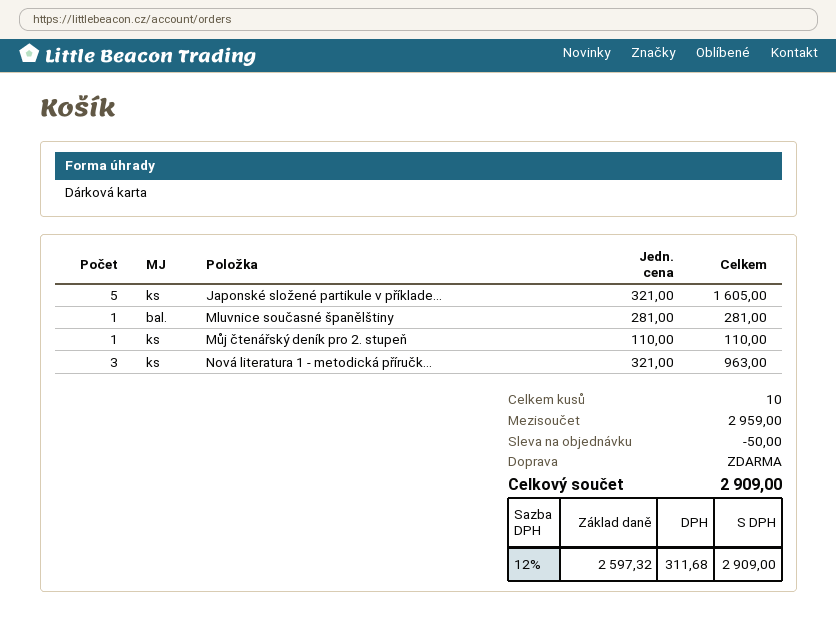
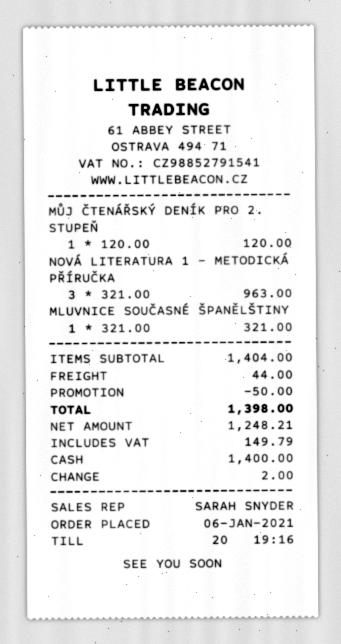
payment method: gift card -> cash
Japonské složené partikule v příklade...: 5 x 321.00 = 1605.00 -> none
Mluvnice současné španělštiny: 1 x 281.00 = 281.00 -> 1 x 321.00 = 321.00
Můj čtenářský deník pro 2. stupeň: 1 x 110.00 = 110.00 -> 1 x 120.00 = 120.00
subtotal: 2959.00 -> 1404.00
shipping: 0.00 -> 44.00
net: 2597.32 -> 1248.21
tax: 311.68 -> 149.79
total: 2909.00 -> 1398.00

